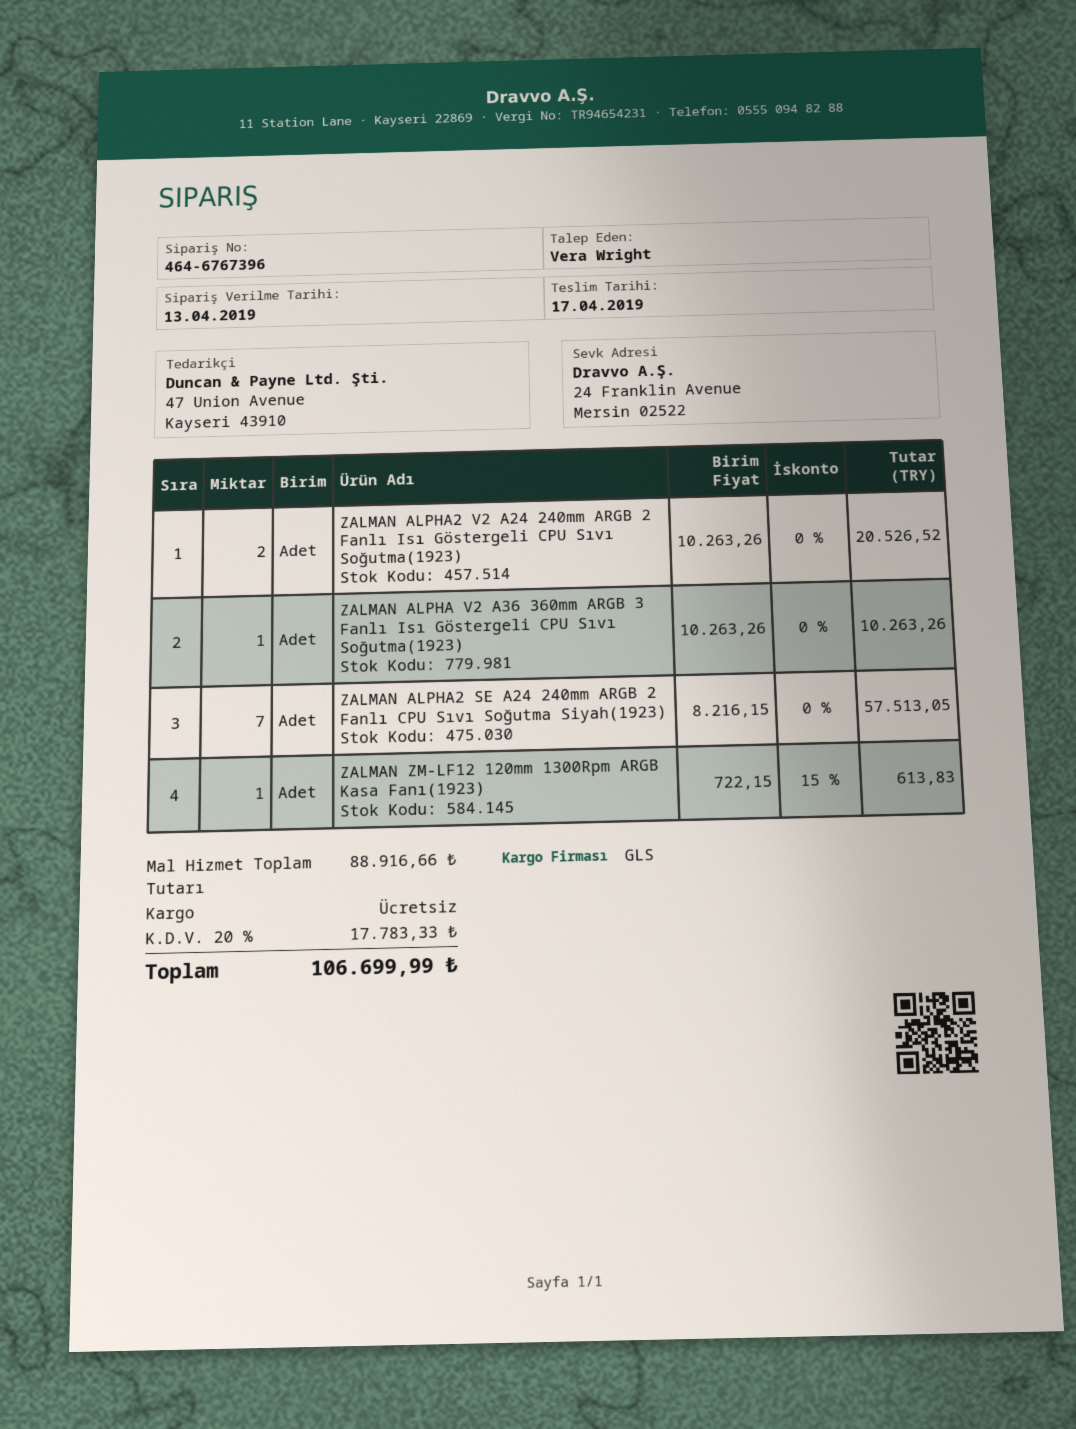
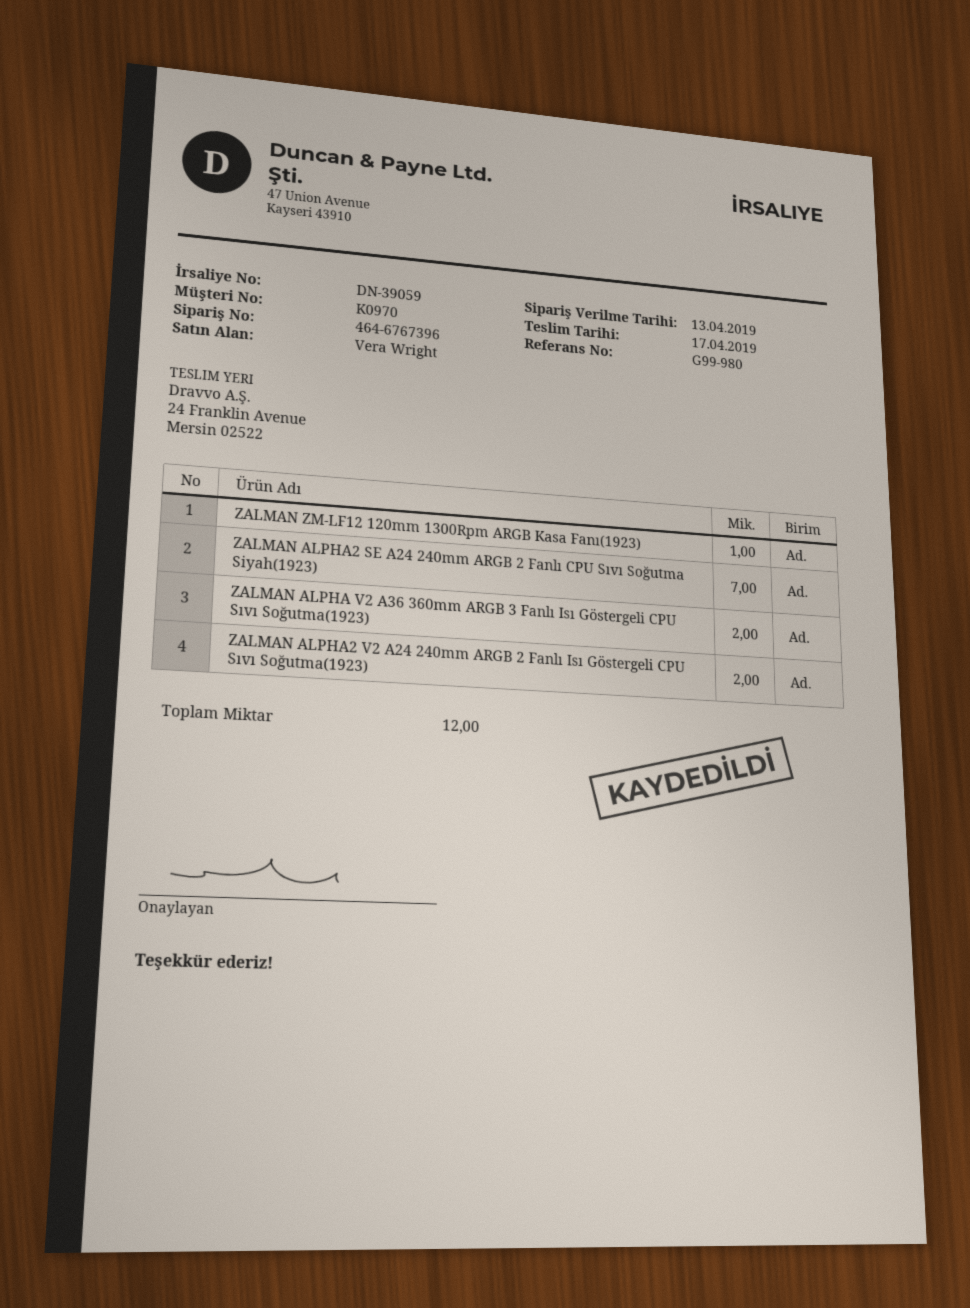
ZALMAN ALPHA V2 A36 360mm ARGB 3 Fanlı Isı Göstergeli CPU Sıvı Soğutma(1923): 1 -> 2

